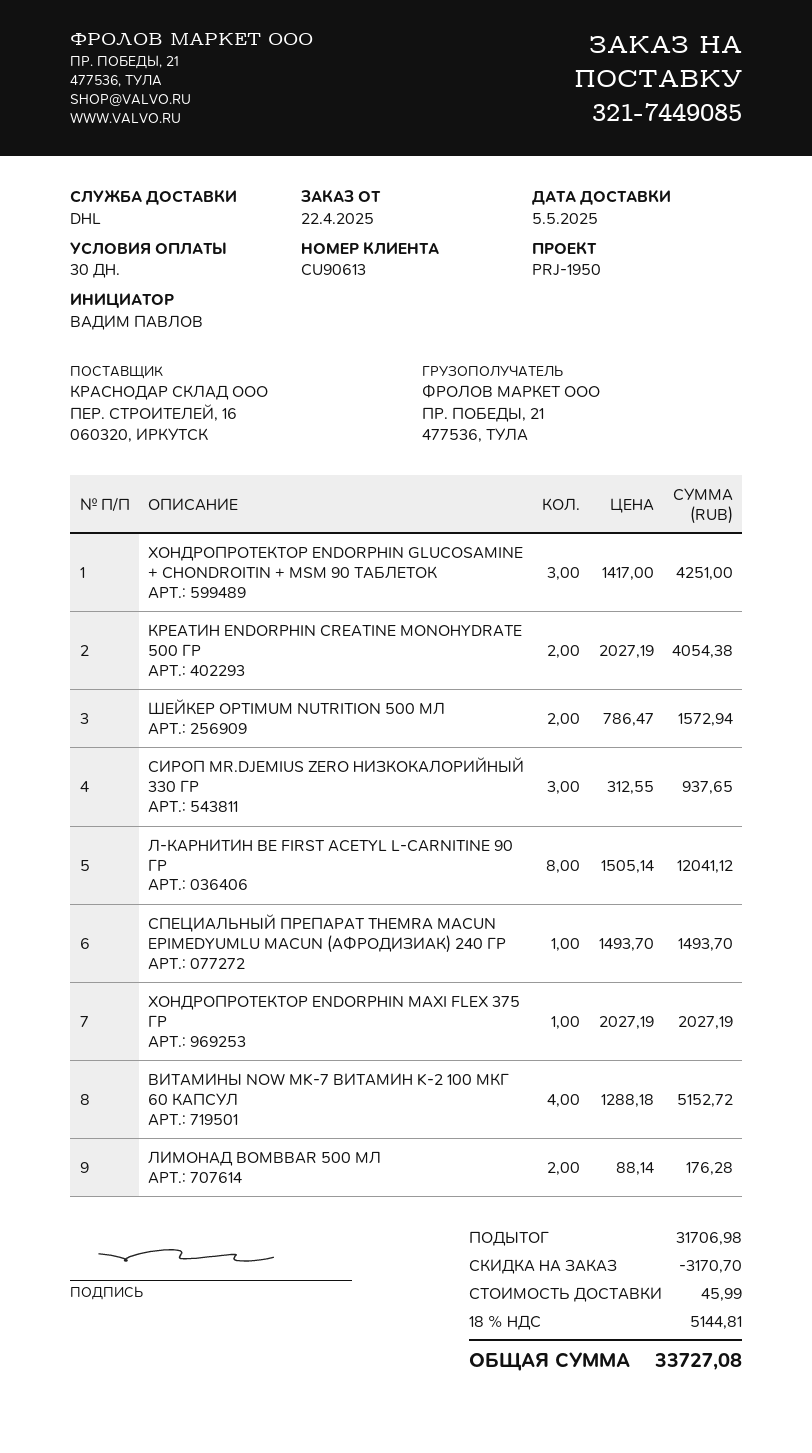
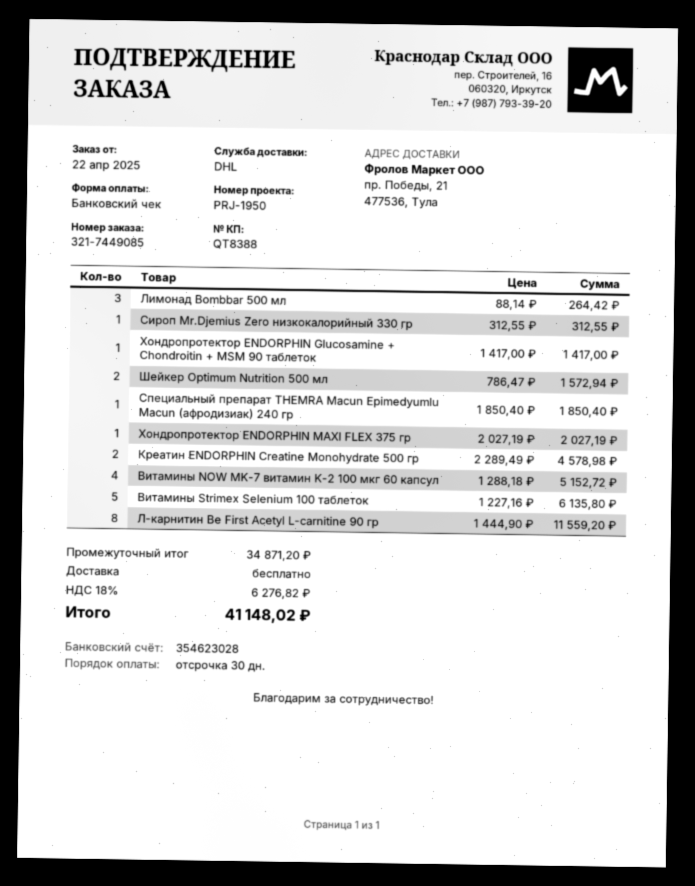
ХОНДРОПРОТЕКТОР ENDORPHIN GLUCOSAMINE + CHONDROITIN + MSM 90 ТАБЛЕТОК: 3 x 1417.00 = 4251.00 -> 1 x 1417.00 = 1417.00
КРЕАТИН ENDORPHIN CREATINE MONOHYDRATE 500 ГР: 2 x 2027.19 = 4054.38 -> 2 x 2289.49 = 4578.98
СИРОП MR.DJEMIUS ZERO НИЗКОКАЛОРИЙНЫЙ 330 ГР: 3 x 312.55 = 937.65 -> 1 x 312.55 = 312.55
Л-КАРНИТИН BE FIRST ACETYL L-CARNITINE 90 ГР: 8 x 1505.14 = 12041.12 -> 8 x 1444.90 = 11559.20
СПЕЦИАЛЬНЫЙ ПРЕПАРАТ THEMRA MACUN EPIMEDYUMLU MACUN (АФРОДИЗИАК) 240 ГР: 1 x 1493.70 = 1493.70 -> 1 x 1850.40 = 1850.40
ЛИМОНАД BOMBBAR 500 МЛ: 2 x 88.14 = 176.28 -> 3 x 88.14 = 264.42
Витамины Strimex Selenium 100 таблеток: none -> 5 x 1227.16 = 6135.80
subtotal: 31706.98 -> 34871.20
discount: 3170.70 -> none
shipping: 45.99 -> 0.00
tax: 18% = 5144.81 -> 18% = 6276.82
total: 33727.08 -> 41148.02

